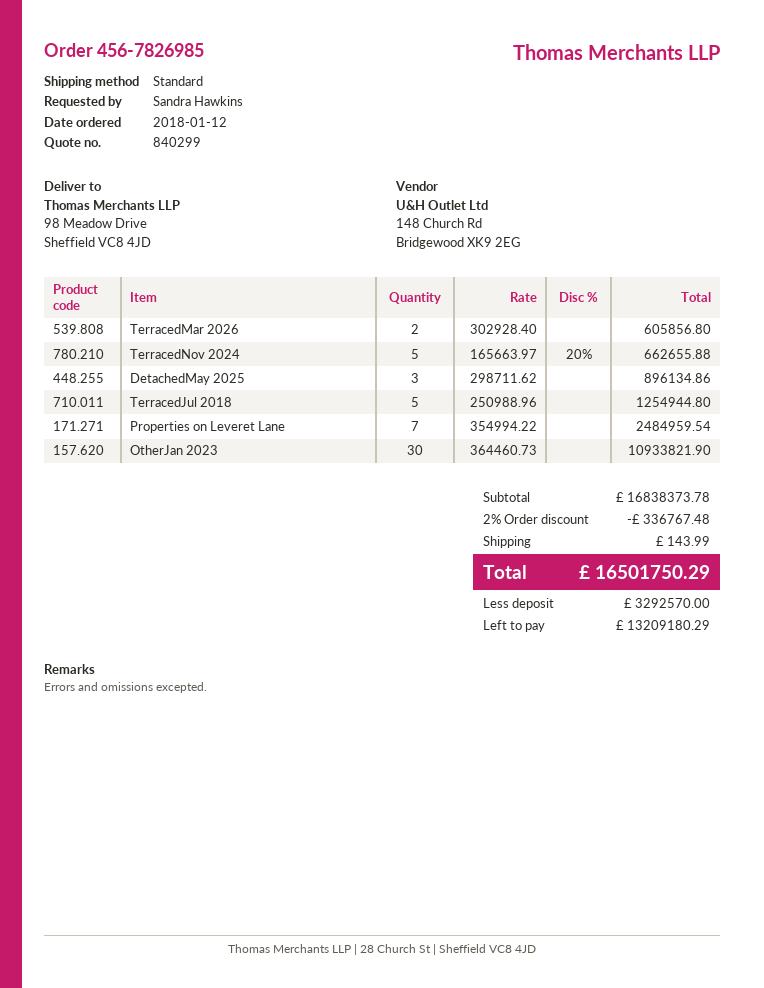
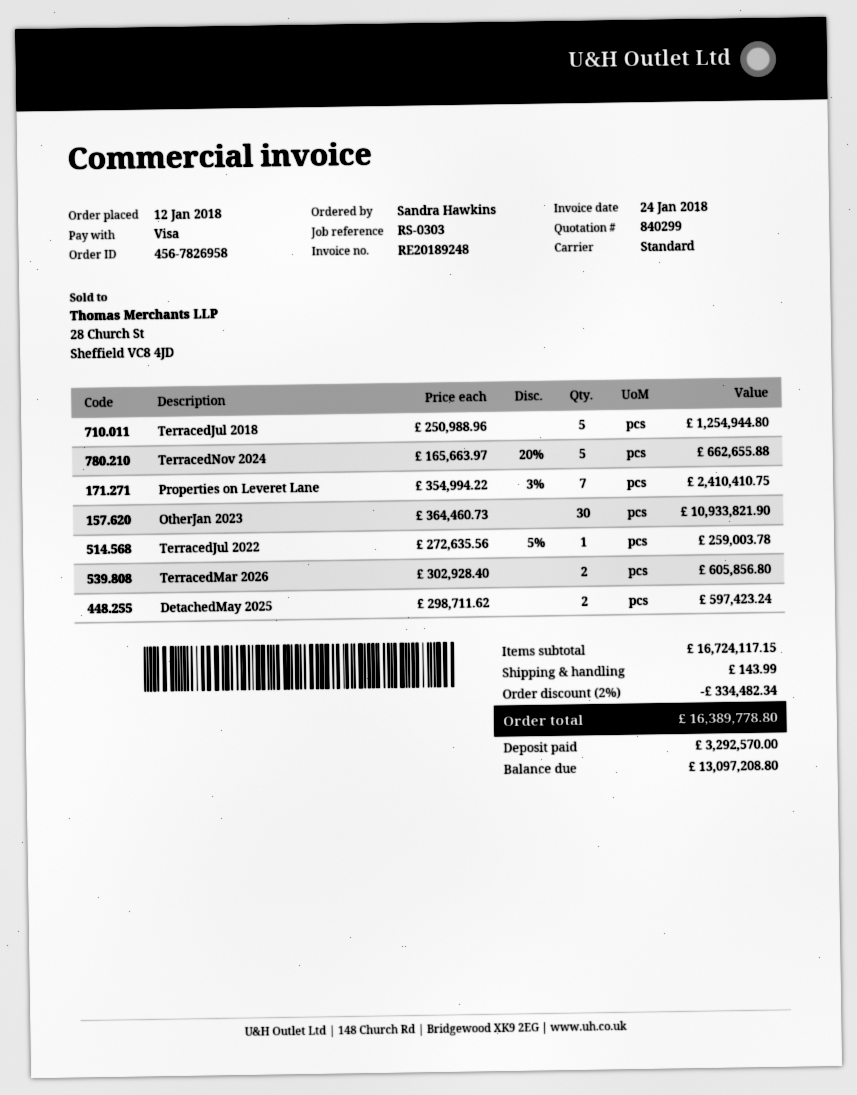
order number: 456-7826985 -> 456-7826958
DetachedMay 2025: 3 x 298711.62 = 896134.86 -> 2 x 298711.62 = 597423.24
Properties on Leveret Lane: 7 x 354994.22 = 2484959.54 -> 7 x 354994.22 - 3% = 2410410.75
TerracedJul 2022: none -> 1 x 272635.56 - 5% = 259003.78
subtotal: 16838373.78 -> 16724117.15
discount: 2% = 336767.48 -> 2% = 334482.34
total: 16501750.29 -> 16389778.80
balance: 13209180.29 -> 13097208.80

